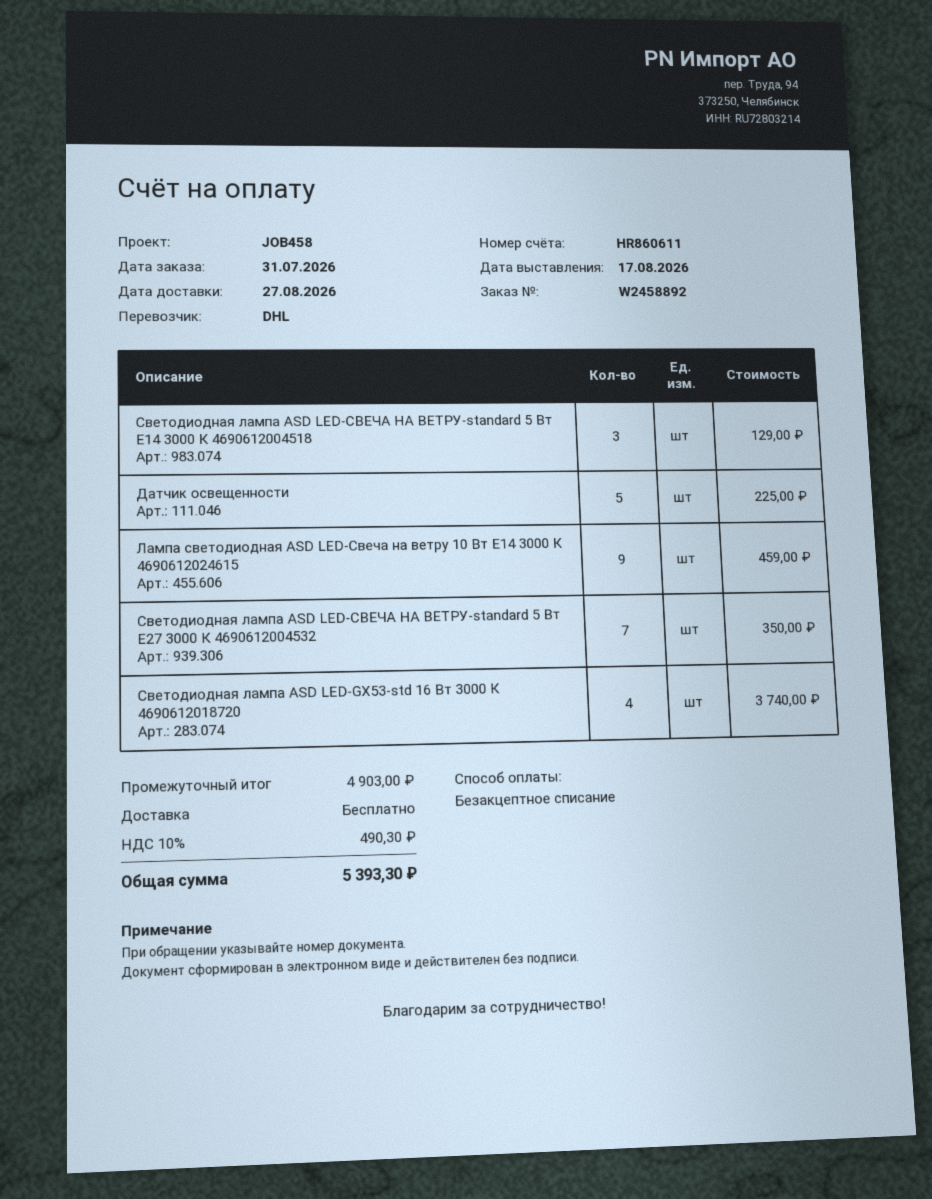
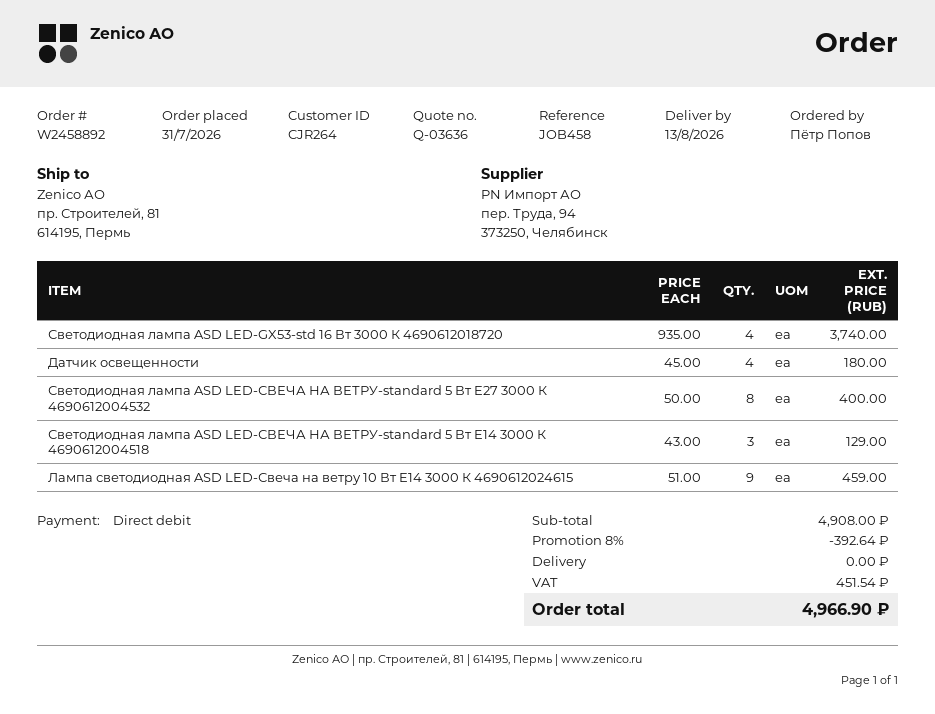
delivery date: 2026-08-27 -> 2026-08-13
Датчик освещенности: 5 for 225.00 -> 4 for 180.00
Светодиодная лампа ASD LED-СВЕЧА НА ВЕТРУ-standard 5 Вт E27 3000 К 4690612004532: 7 for 350.00 -> 8 for 400.00
subtotal: 4903.00 -> 4908.00
discount: none -> 8% = 392.64
tax: 490.30 -> 451.54
total: 5393.30 -> 4966.90

